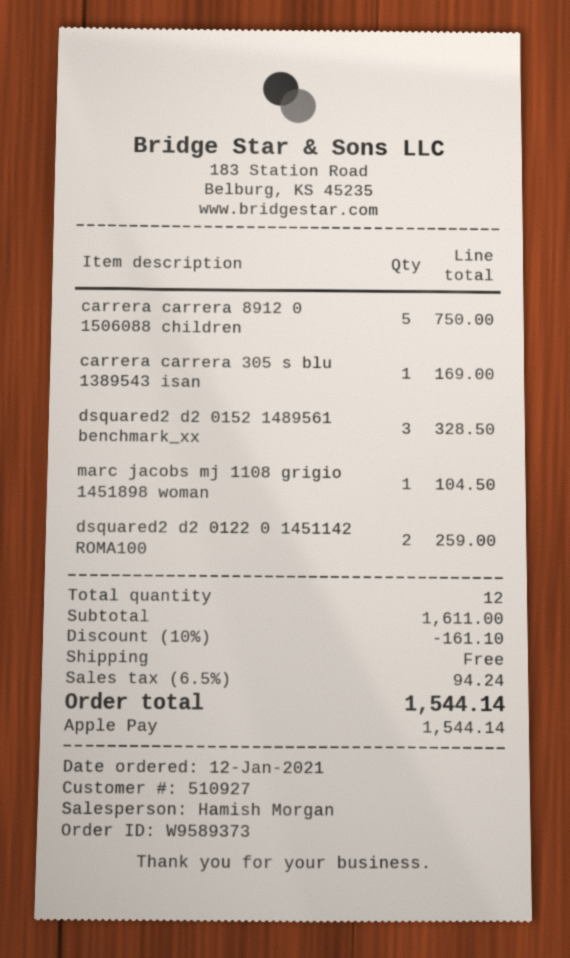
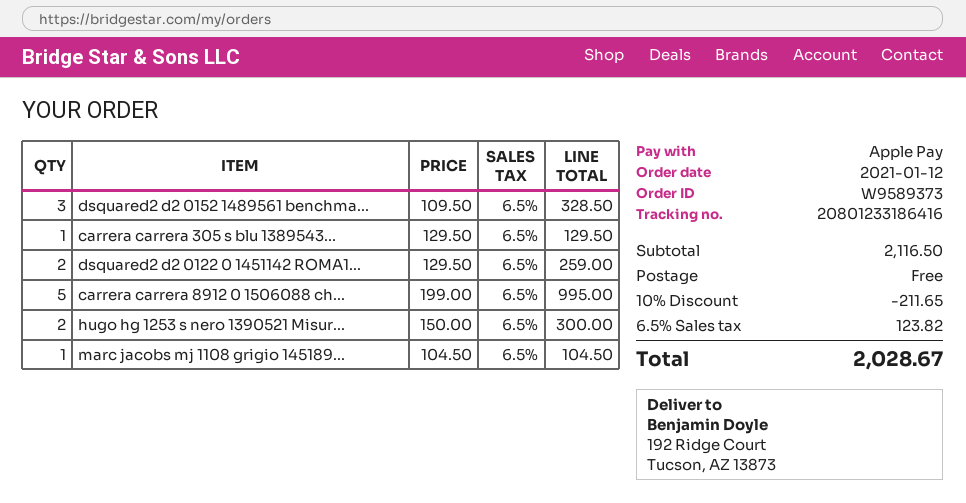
carrera carrera 8912 0 1506088 children: 5 for 750.00 -> 5 for 995.00
carrera carrera 305 s blu 1389543 isan: 1 for 169.00 -> 1 for 129.50
hugo hg 1253 s nero 1390521 Misur...: none -> 2 for 300.00
subtotal: 1611.00 -> 2116.50
discount: 10% = 161.10 -> 10% = 211.65
tax: 6.5% = 94.24 -> 6.5% = 123.82
total: 1544.14 -> 2028.67

